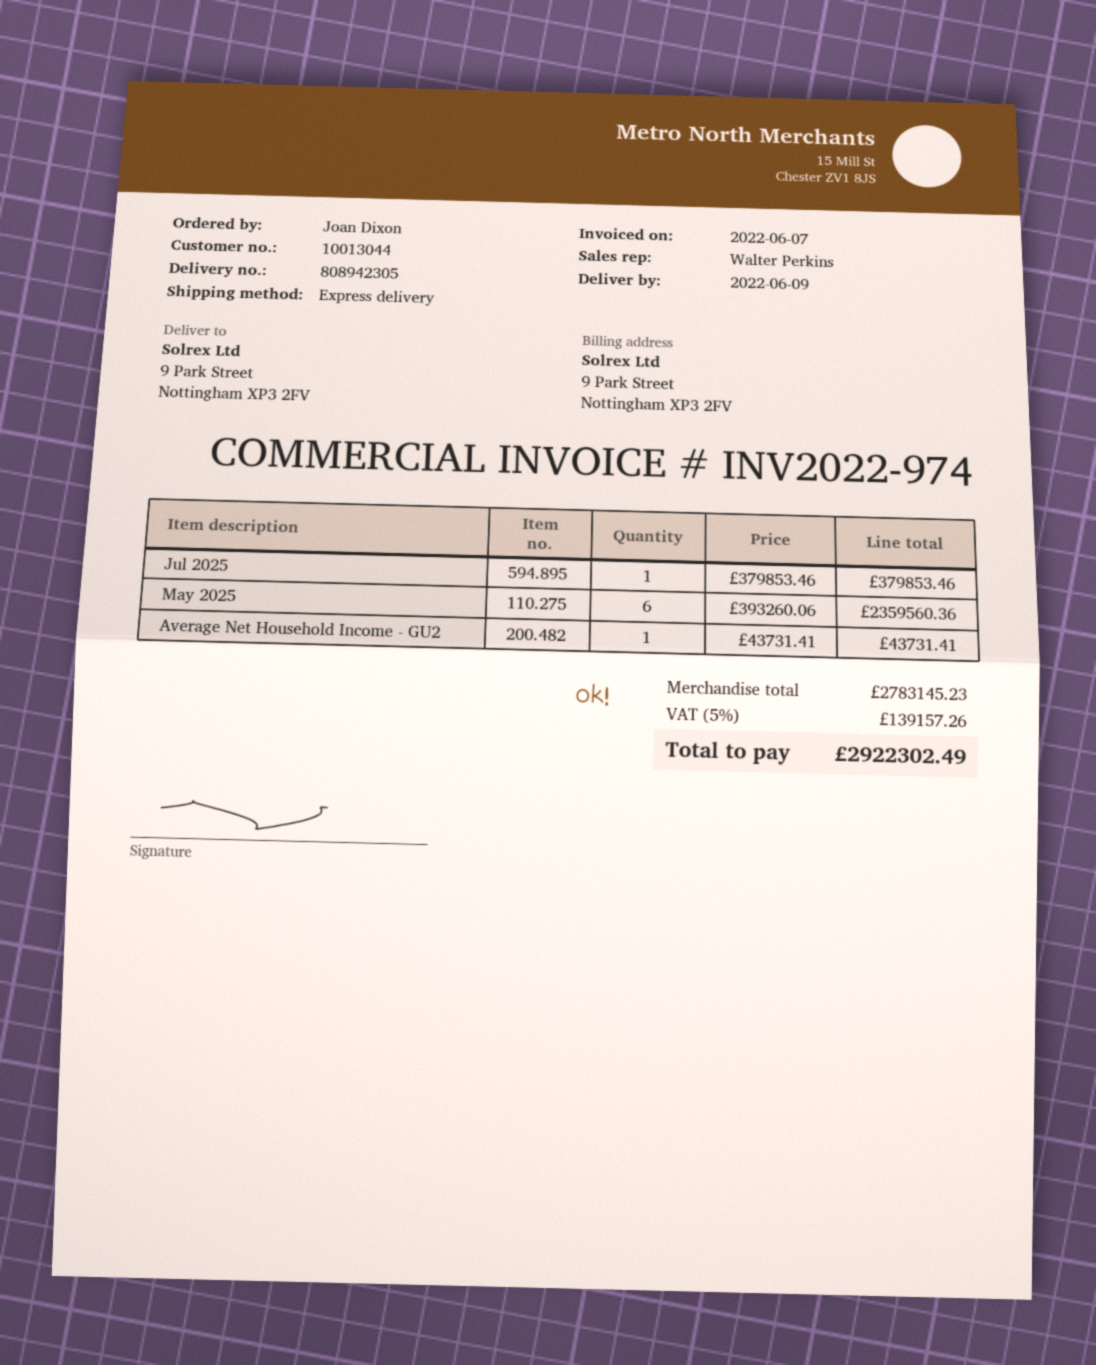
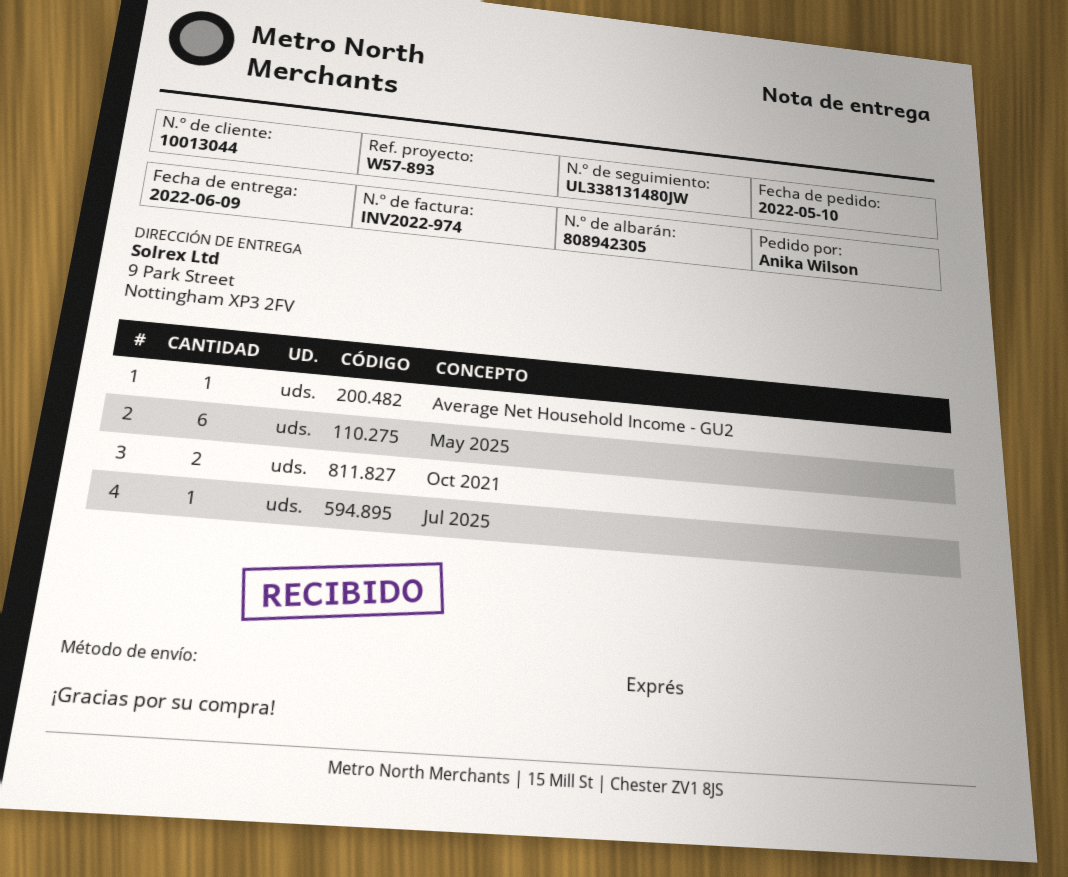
ordered by: Joan Dixon -> Anika Wilson
Oct 2021: none -> 2

